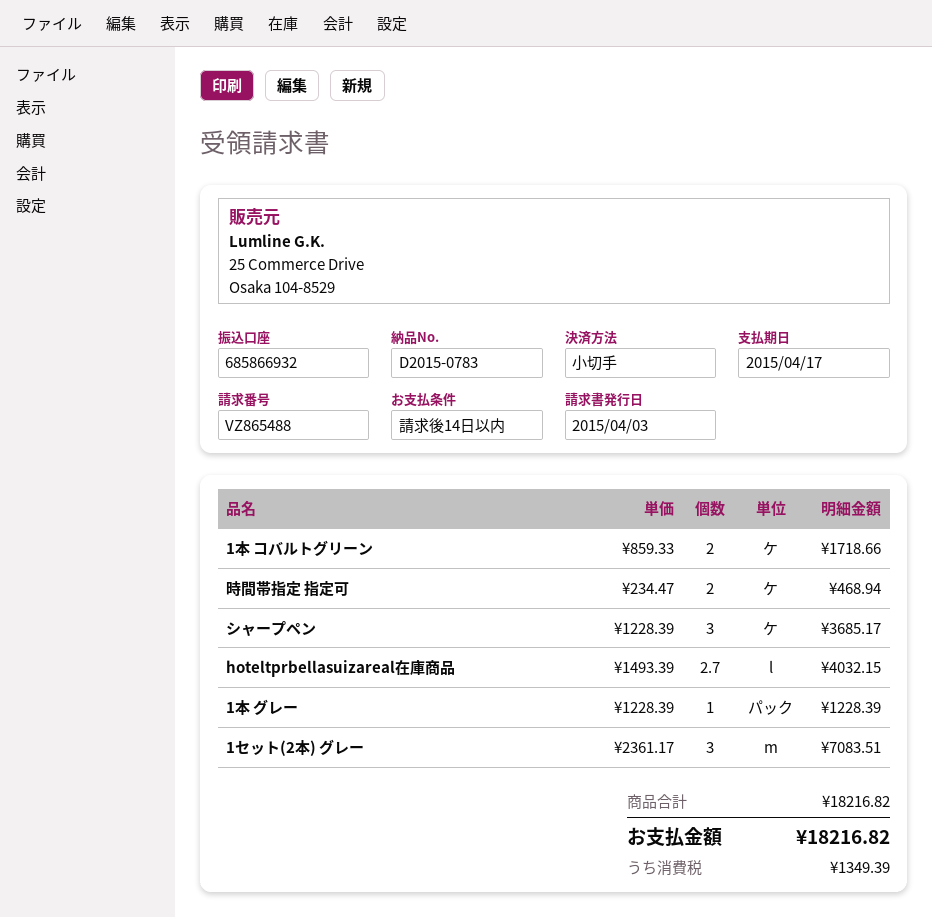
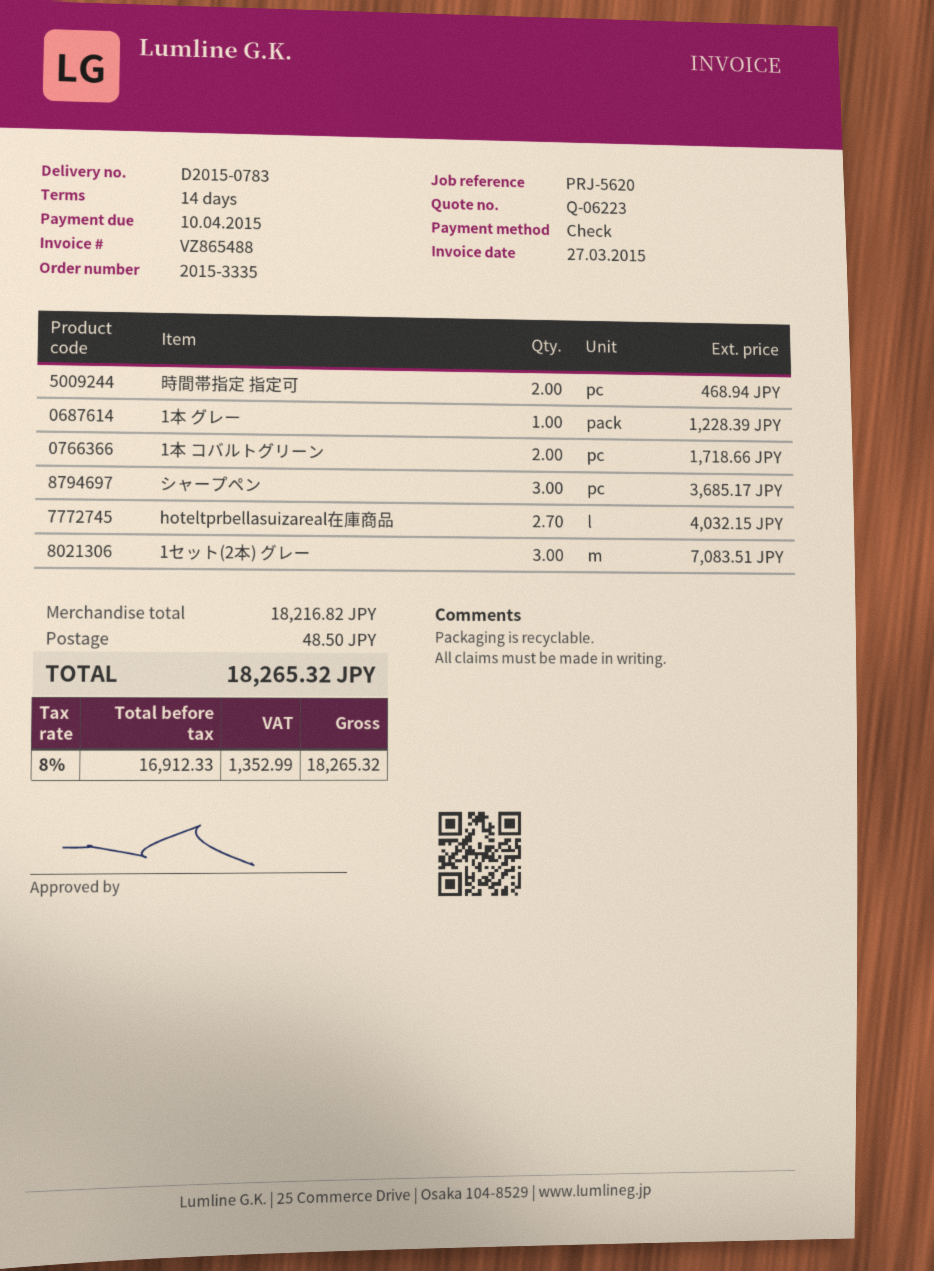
invoice date: 2015-04-03 -> 2015-03-27
due date: 2015-04-17 -> 2015-04-10
shipping: none -> 48.50
tax: 1349.39 -> 1352.99
total: 18216.82 -> 18265.32

